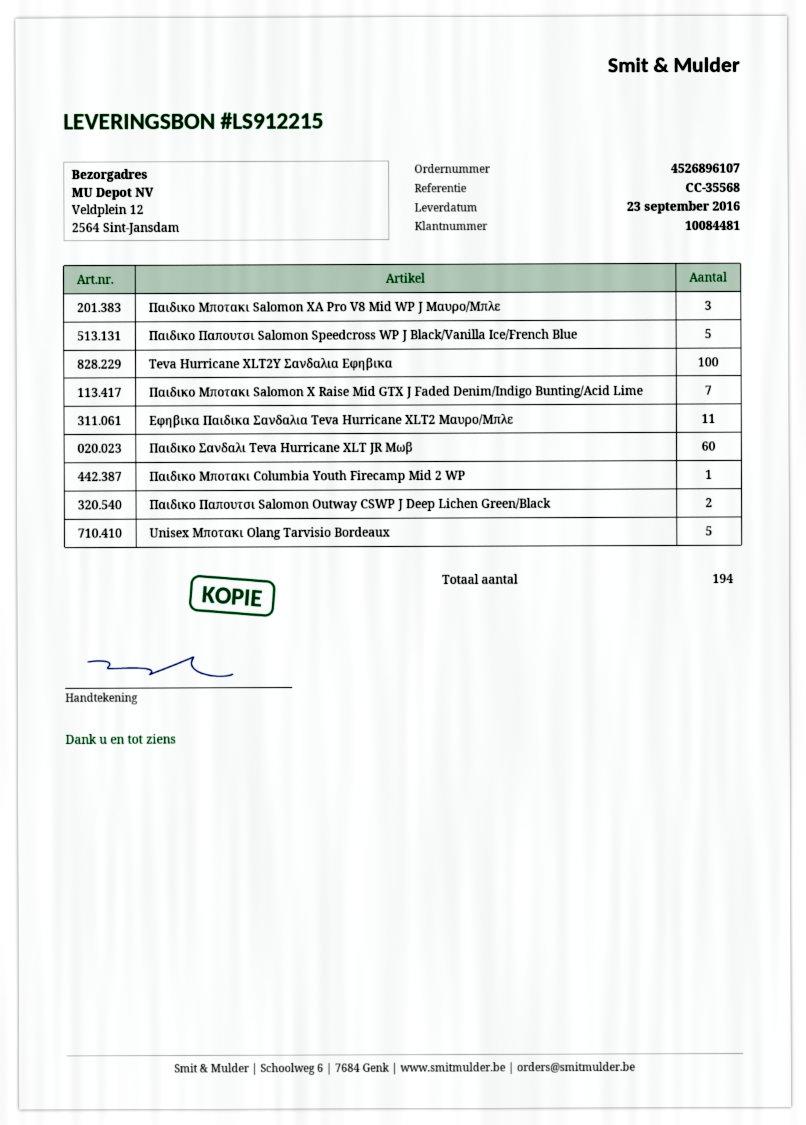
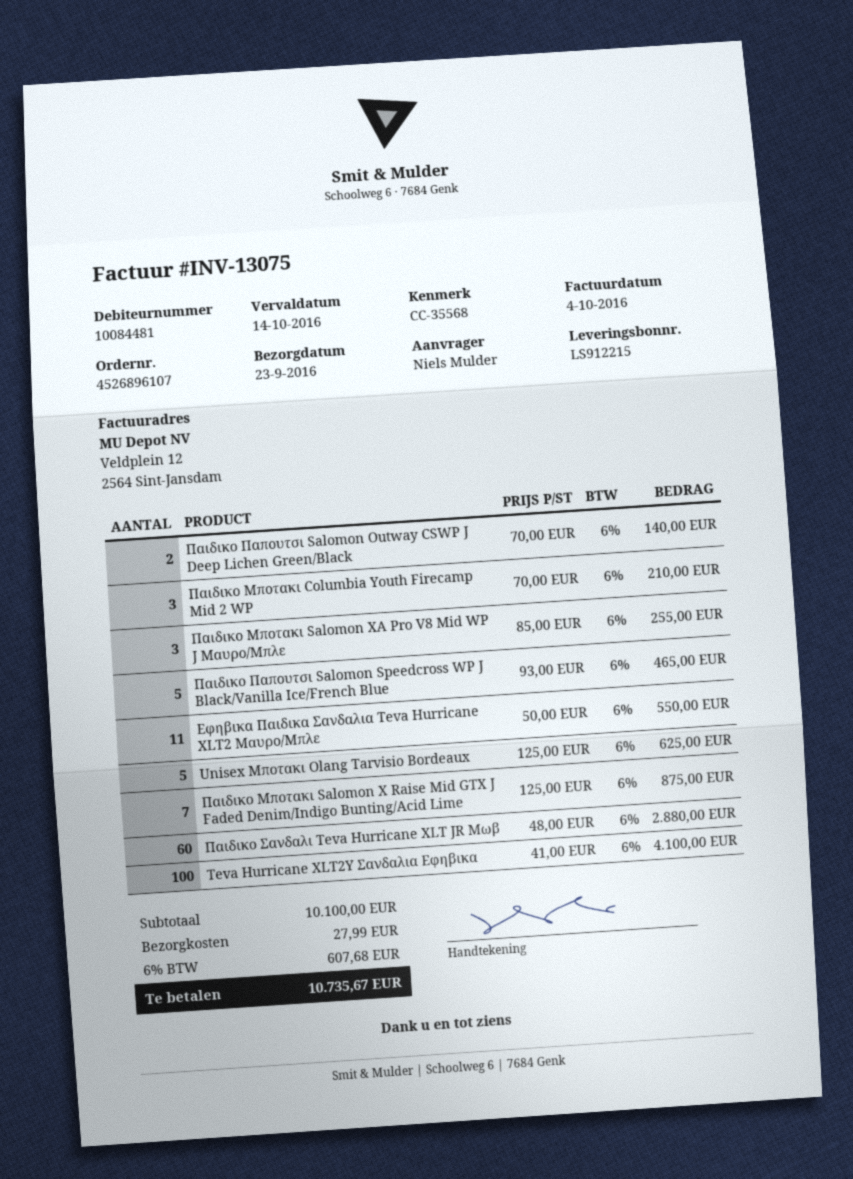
Παιδικο Μποτακι Columbia Youth Firecamp Mid 2 WP: 1 -> 3

